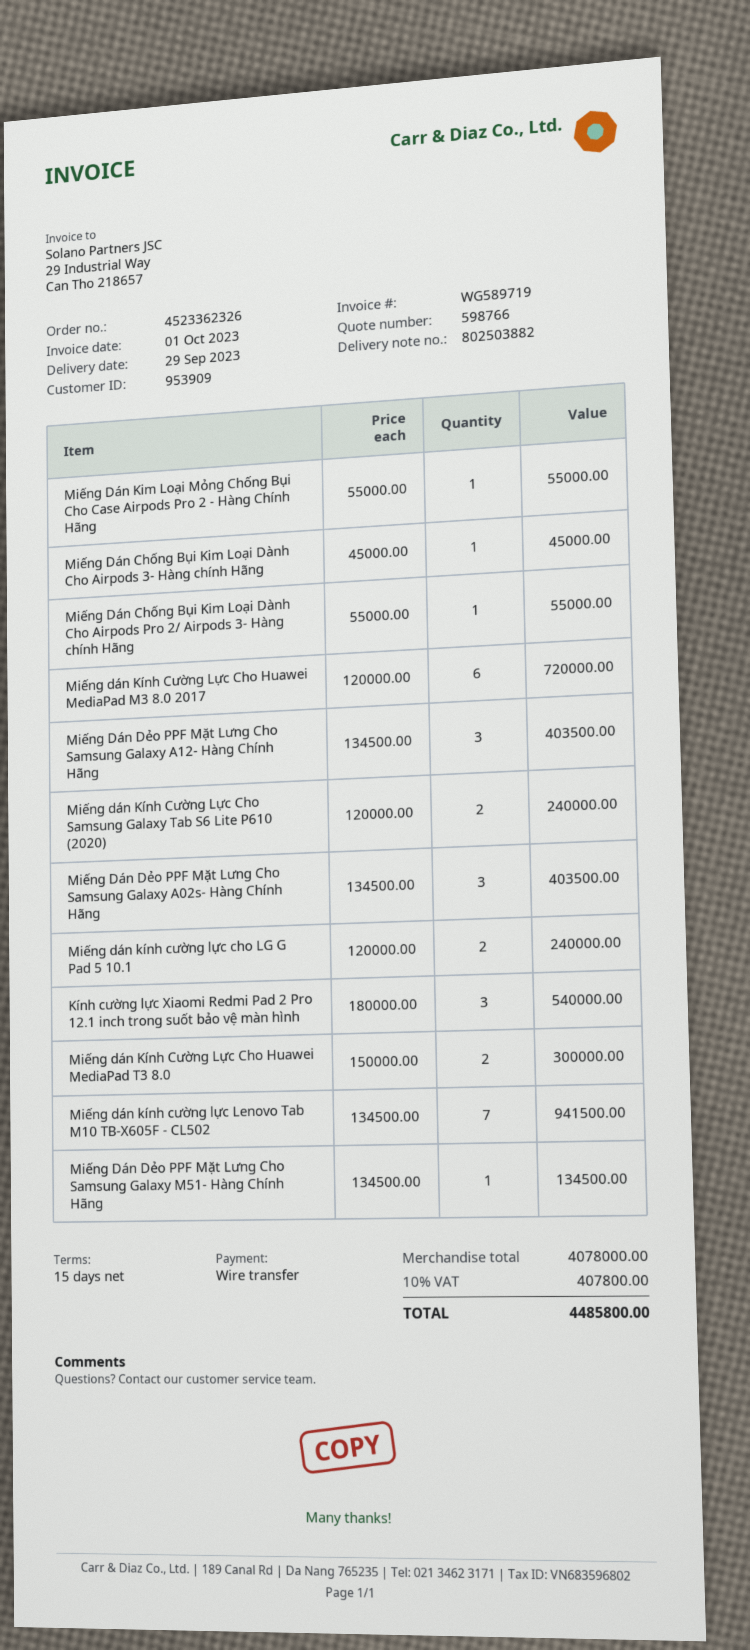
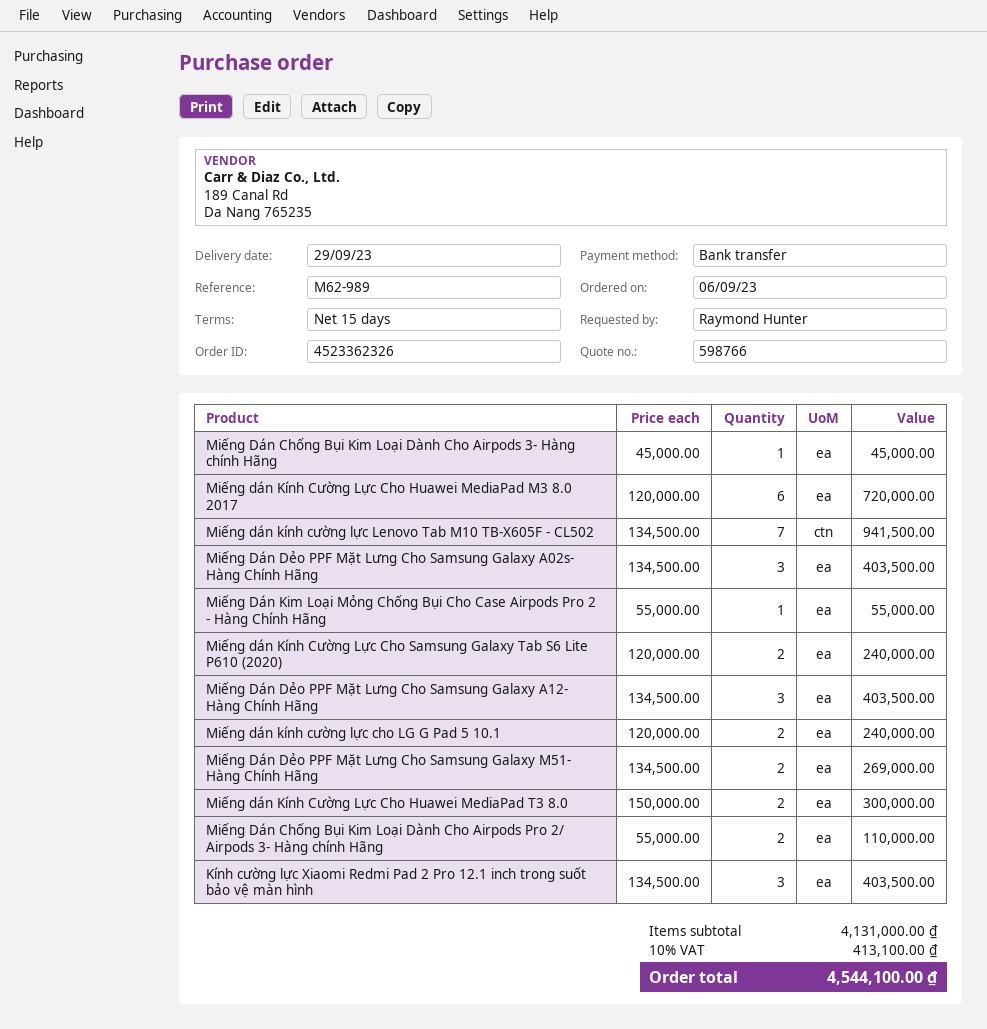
Miếng Dán Chống Bụi Kim Loại Dành Cho Airpods Pro 2/ Airpods 3- Hàng chính Hãng: 1 x 55000.00 = 55000.00 -> 2 x 55000.00 = 110000.00
Kính cường lực Xiaomi Redmi Pad 2 Pro 12.1 inch trong suốt bảo vệ màn hình: 3 x 180000.00 = 540000.00 -> 3 x 134500.00 = 403500.00
Miếng Dán Dẻo PPF Mặt Lưng Cho Samsung Galaxy M51- Hàng Chính Hãng: 1 x 134500.00 = 134500.00 -> 2 x 134500.00 = 269000.00
subtotal: 4078000.00 -> 4131000.00
tax: 10% = 407800.00 -> 10% = 413100.00
total: 4485800.00 -> 4544100.00

